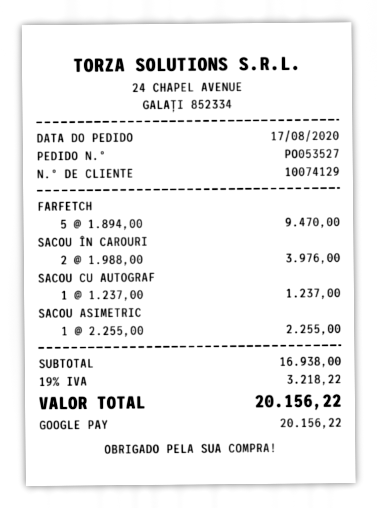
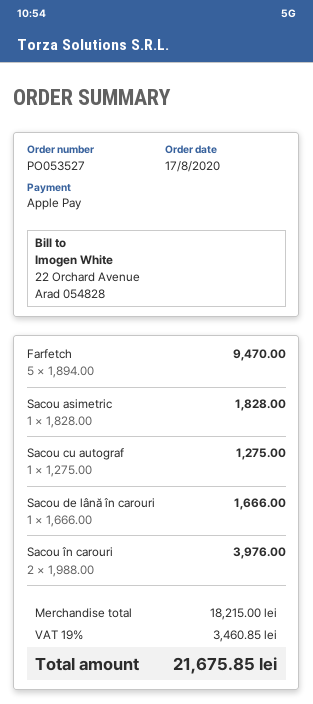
payment method: Google Pay -> Apple Pay
SACOU CU AUTOGRAF: 1 x 1237.00 = 1237.00 -> 1 x 1275.00 = 1275.00
SACOU ASIMETRIC: 1 x 2255.00 = 2255.00 -> 1 x 1828.00 = 1828.00
Sacou de lână în carouri: none -> 1 x 1666.00 = 1666.00
subtotal: 16938.00 -> 18215.00
tax: 19% = 3218.22 -> 19% = 3460.85
total: 20156.22 -> 21675.85

